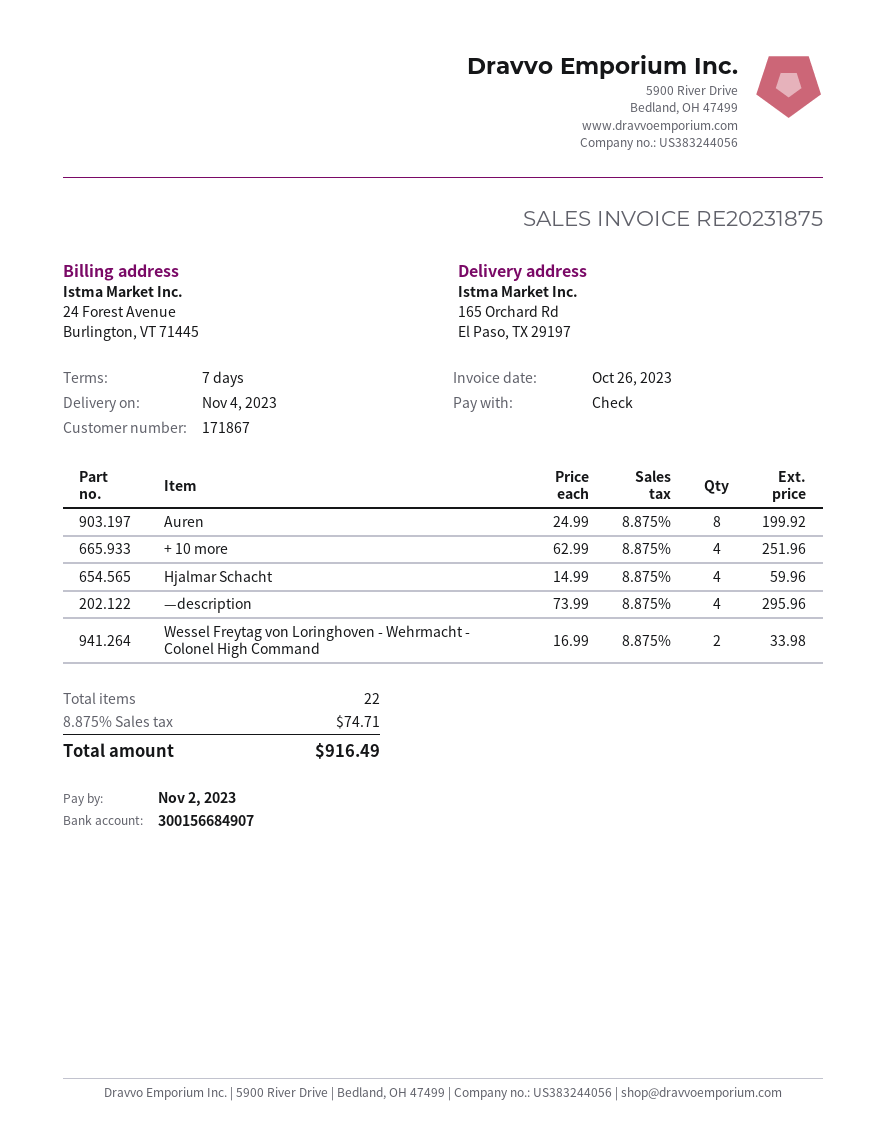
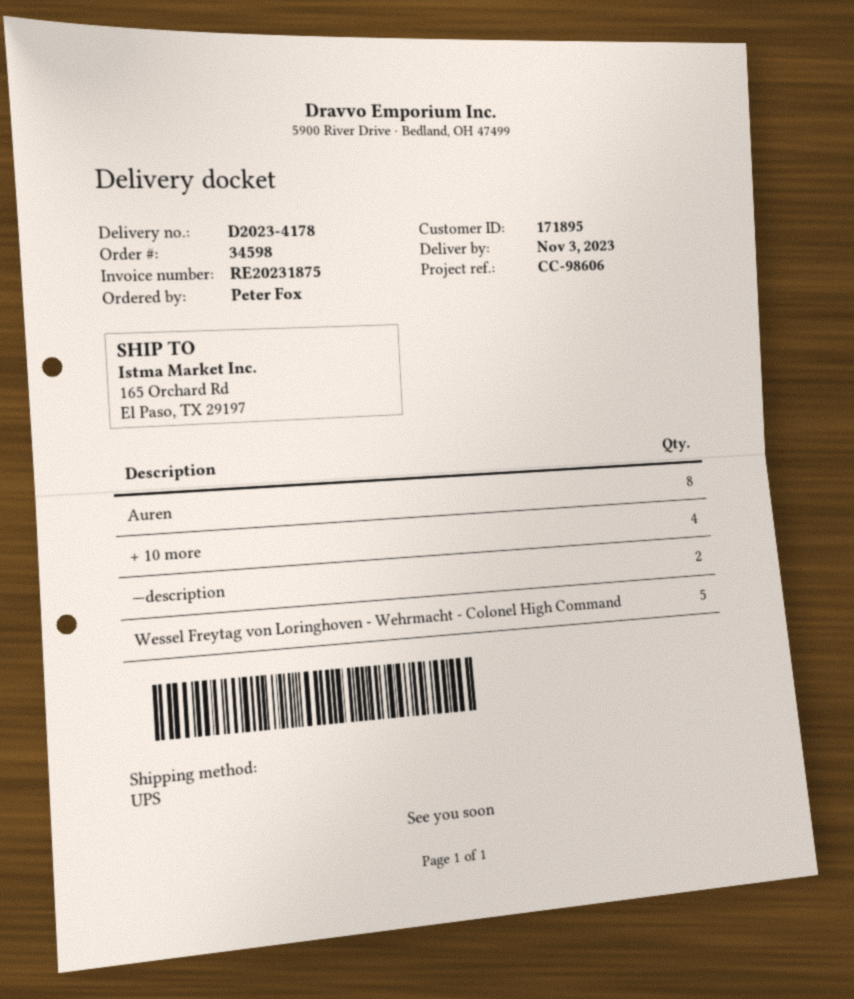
delivery date: 2023-11-04 -> 2023-11-03
customer number: 171867 -> 171895
Hjalmar Schacht: 4 -> none
—description: 4 -> 2
Wessel Freytag von Loringhoven - Wehrmacht - Colonel High Command: 2 -> 5

